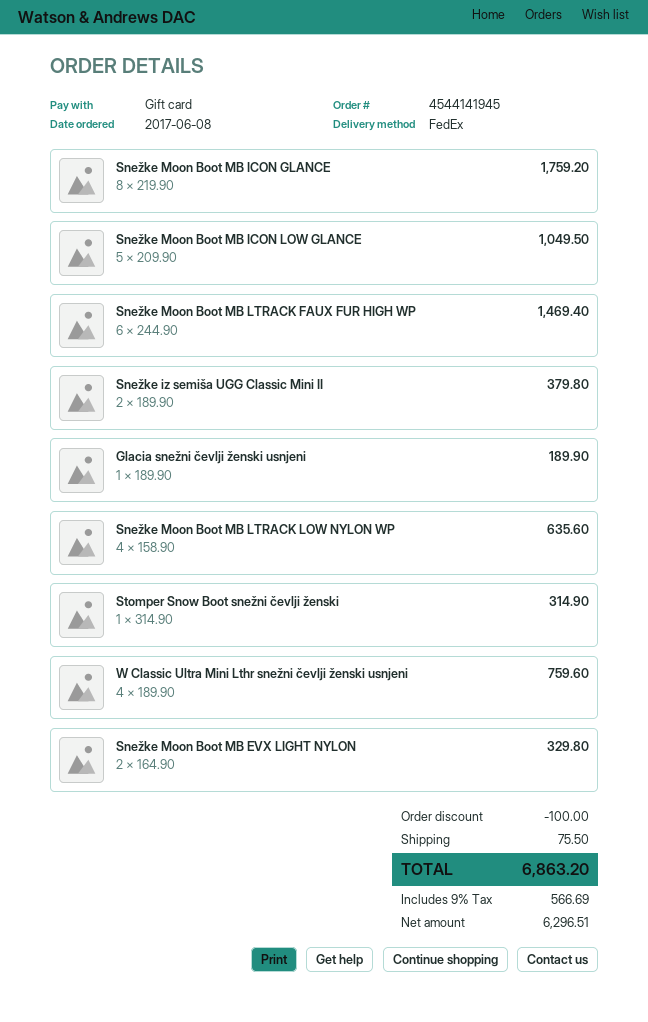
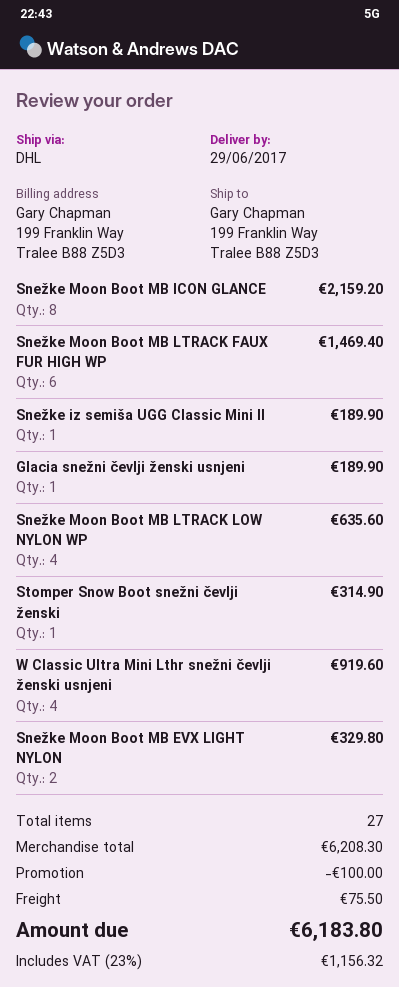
shipping method: FedEx -> DHL
Snežke Moon Boot MB ICON GLANCE: 8 for 1759.20 -> 8 for 2159.20
Snežke Moon Boot MB ICON LOW GLANCE: 5 for 1049.50 -> none
Snežke iz semiša UGG Classic Mini II: 2 for 379.80 -> 1 for 189.90
W Classic Ultra Mini Lthr snežni čevlji ženski usnjeni: 4 for 759.60 -> 4 for 919.60
tax: 9% = 566.69 -> 23% = 1156.32
total: 6863.20 -> 6183.80

